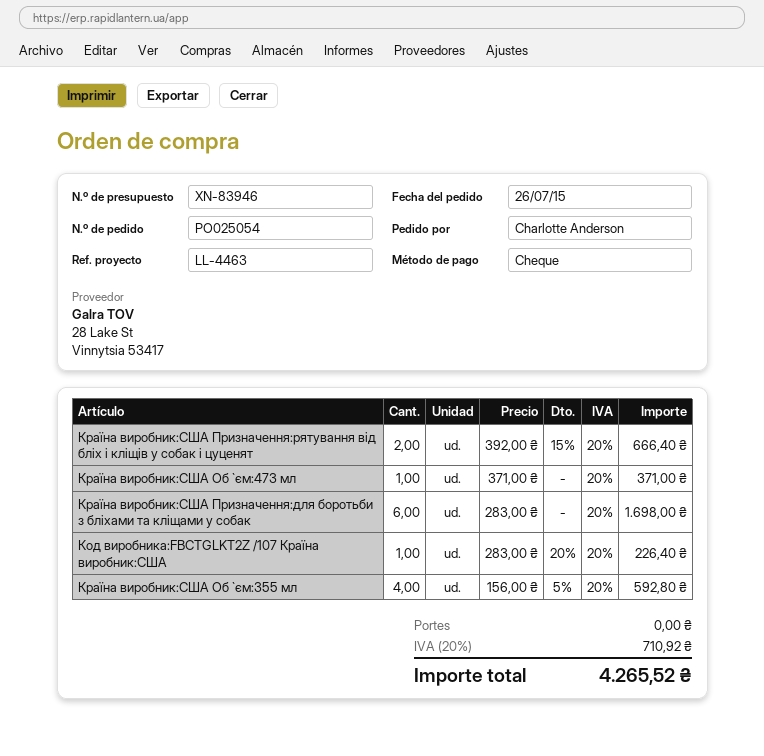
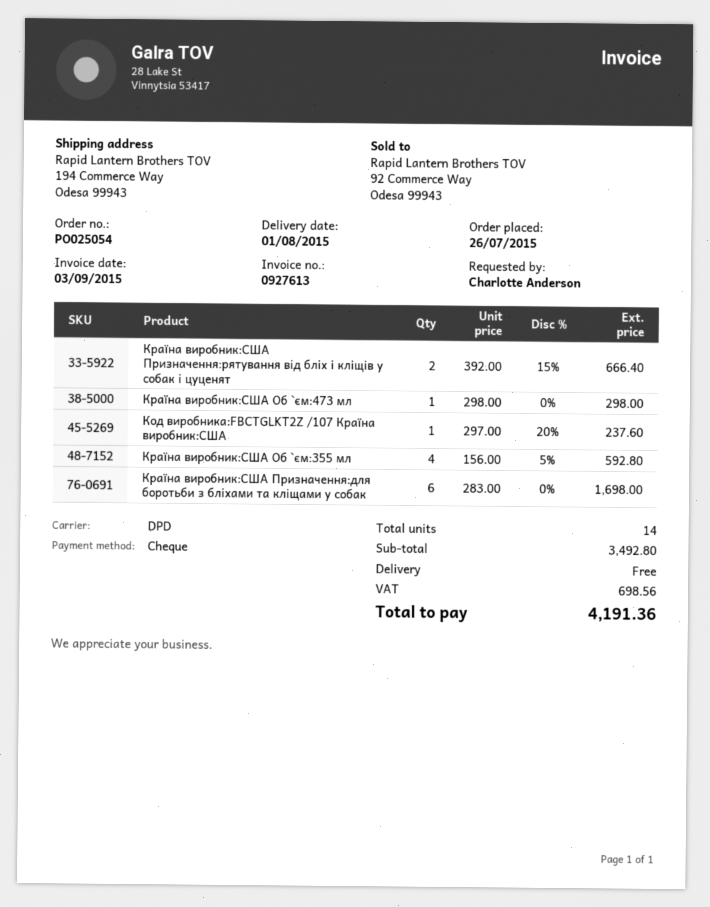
Країна виробник:США Об `єм:473 мл: 1 x 371.00 = 371.00 -> 1 x 298.00 = 298.00
Код виробника:FBCTGLKT2Z /107 Країна виробник:США: 1 x 283.00 - 20% = 226.40 -> 1 x 297.00 - 20% = 237.60
tax: 710.92 -> 698.56
total: 4265.52 -> 4191.36

